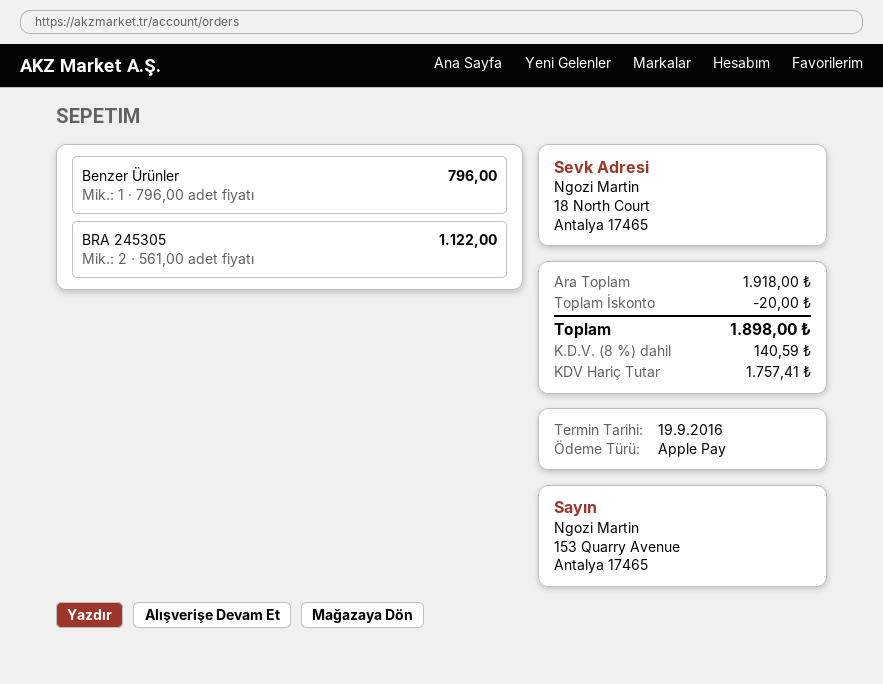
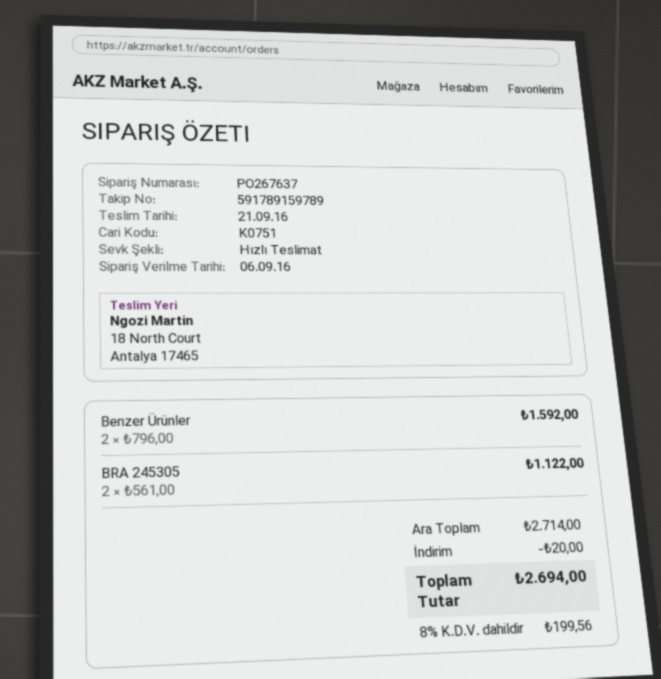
delivery date: 2016-09-19 -> 2016-09-21
Benzer Ürünler: 1 x 796.00 = 796.00 -> 2 x 796.00 = 1592.00
subtotal: 1918.00 -> 2714.00
tax: 8% = 140.59 -> 8% = 199.56
total: 1898.00 -> 2694.00

